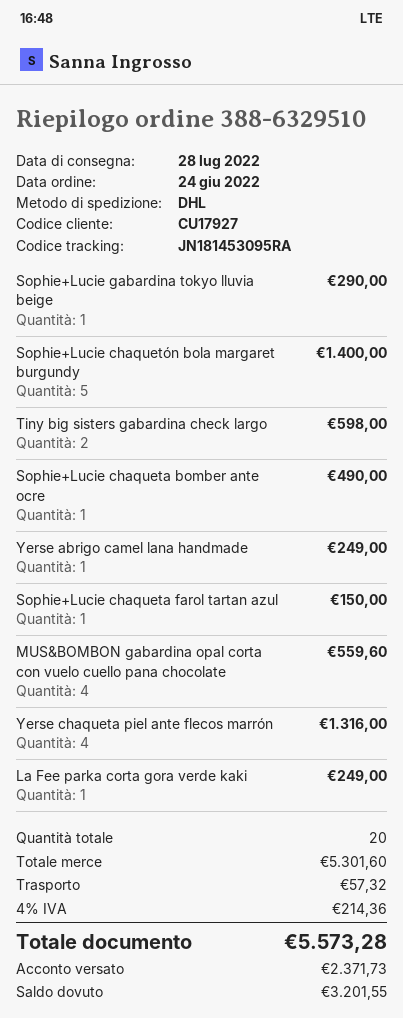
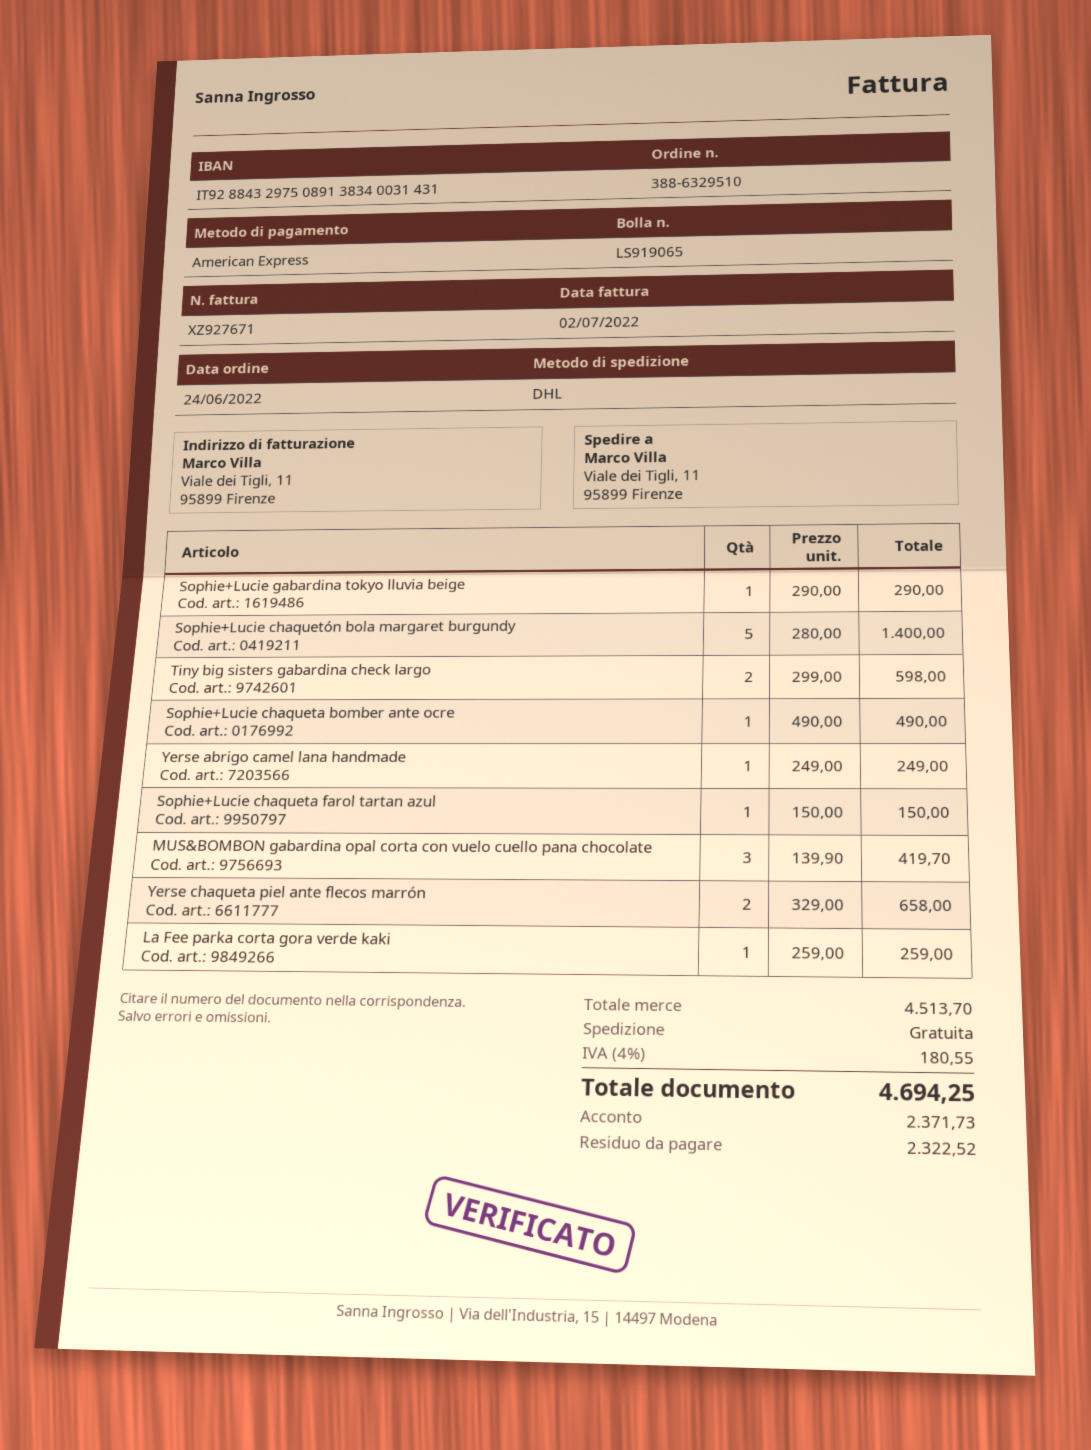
MUS&BOMBON gabardina opal corta con vuelo cuello pana chocolate: 4 for 559.60 -> 3 for 419.70
Yerse chaqueta piel ante flecos marrón: 4 for 1316.00 -> 2 for 658.00
La Fee parka corta gora verde kaki: 1 for 249.00 -> 1 for 259.00
subtotal: 5301.60 -> 4513.70
shipping: 57.32 -> 0.00
tax: 4% = 214.36 -> 4% = 180.55
total: 5573.28 -> 4694.25
balance: 3201.55 -> 2322.52

